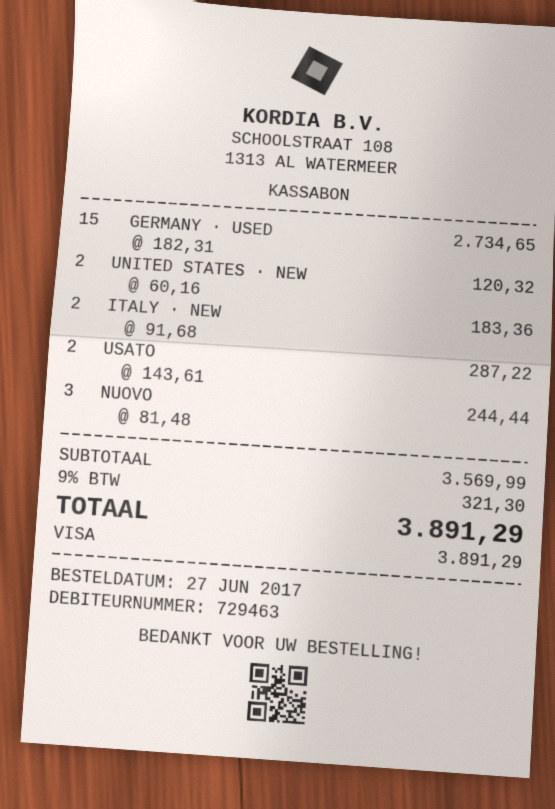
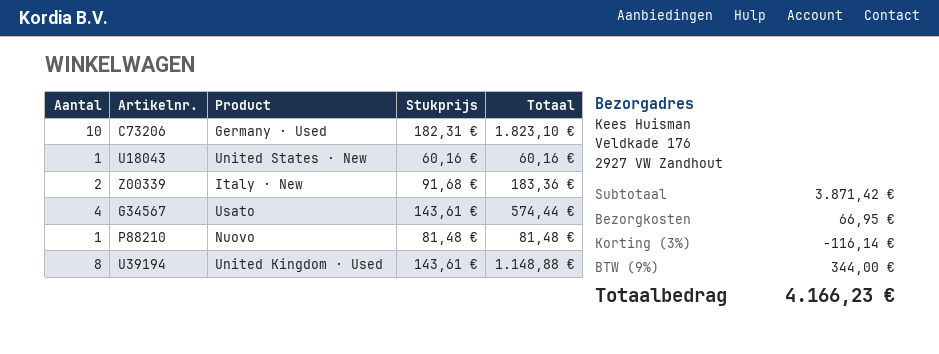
GERMANY · USED: 15 x 182.31 = 2734.65 -> 10 x 182.31 = 1823.10
UNITED STATES · NEW: 2 x 60.16 = 120.32 -> 1 x 60.16 = 60.16
USATO: 2 x 143.61 = 287.22 -> 4 x 143.61 = 574.44
NUOVO: 3 x 81.48 = 244.44 -> 1 x 81.48 = 81.48
United Kingdom · Used: none -> 8 x 143.61 = 1148.88
subtotal: 3569.99 -> 3871.42
discount: none -> 3% = 116.14
shipping: none -> 66.95
tax: 9% = 321.30 -> 9% = 344.00
total: 3891.29 -> 4166.23

